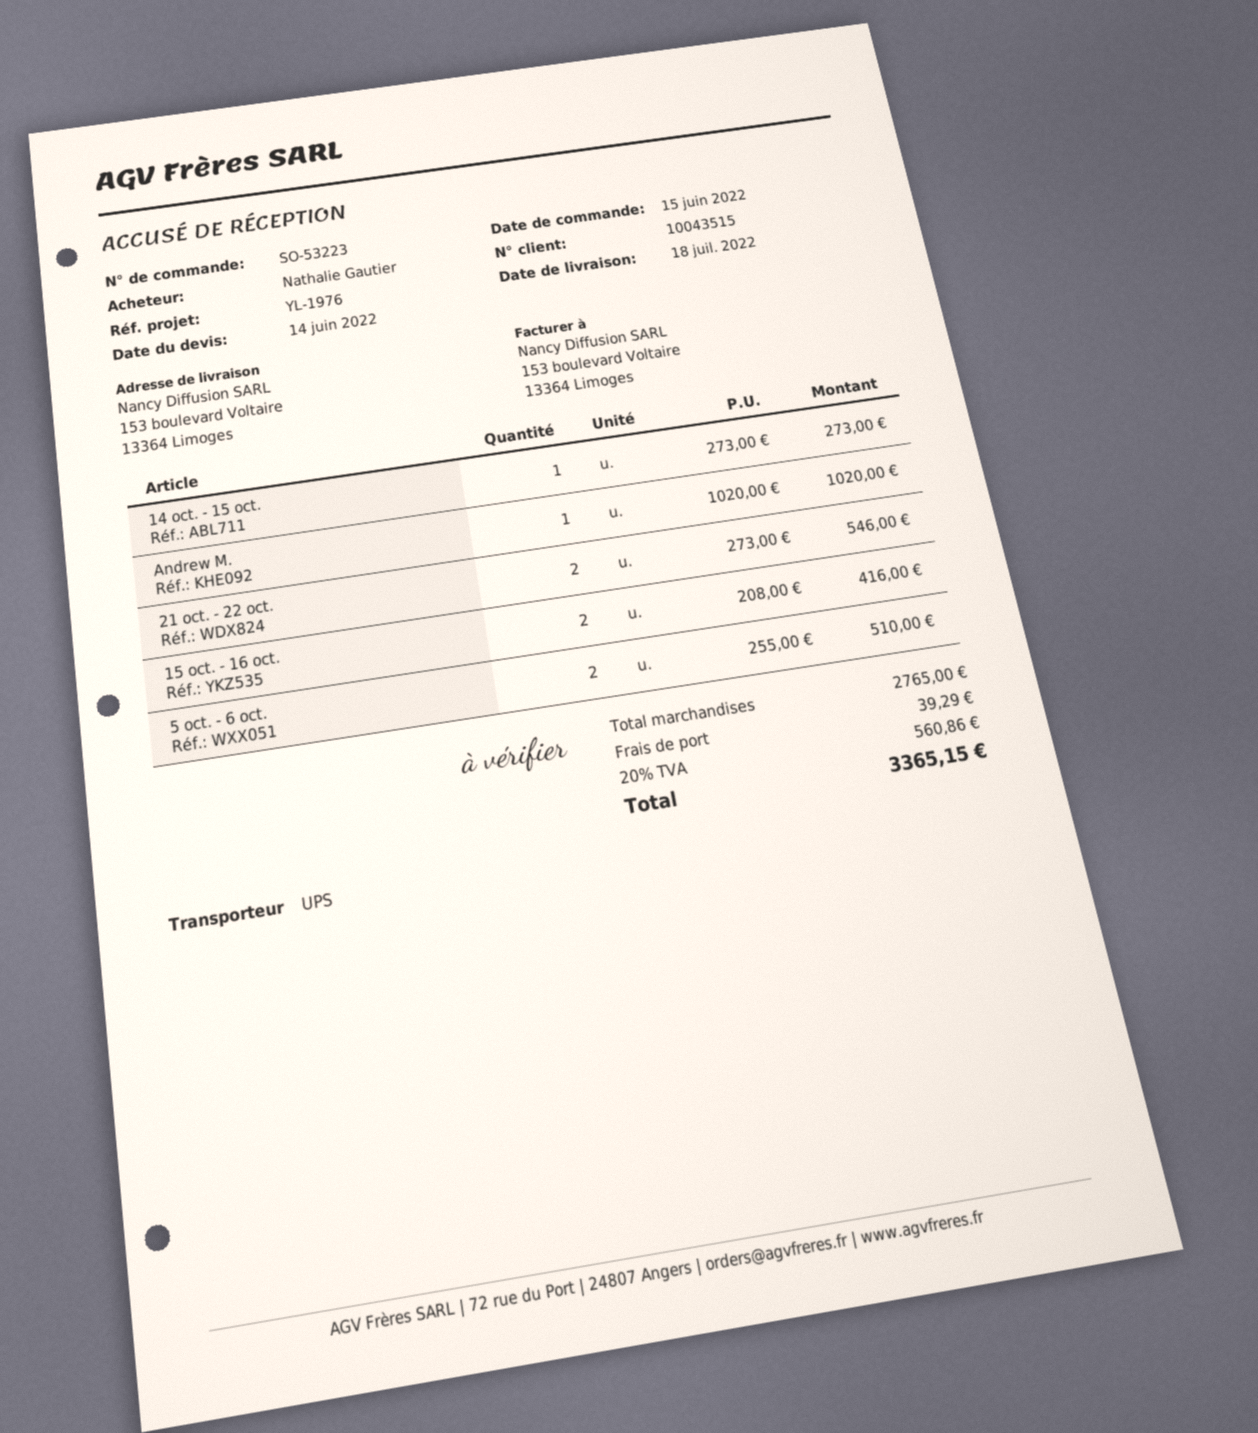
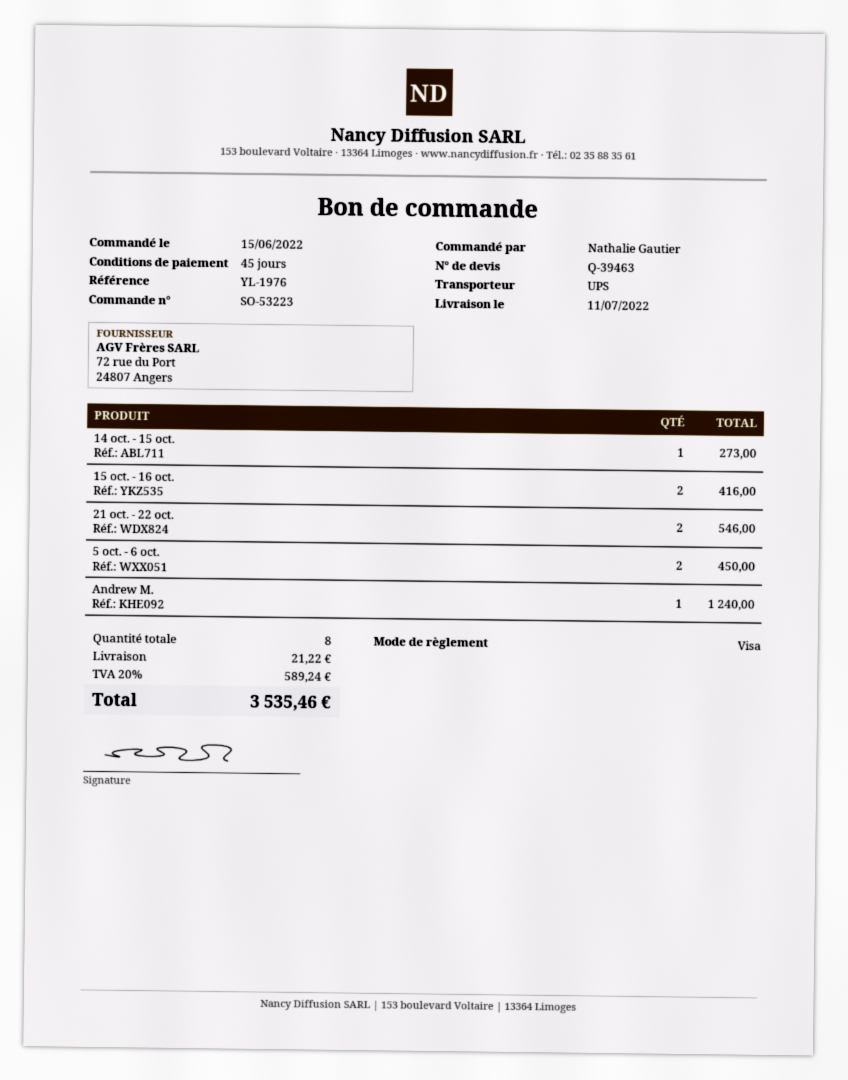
delivery date: 2022-07-18 -> 2022-07-11
Andrew M.: 1 for 1020.00 -> 1 for 1240.00
5 oct. - 6 oct.: 2 for 510.00 -> 2 for 450.00
shipping: 39.29 -> 21.22
tax: 20% = 560.86 -> 20% = 589.24
total: 3365.15 -> 3535.46

